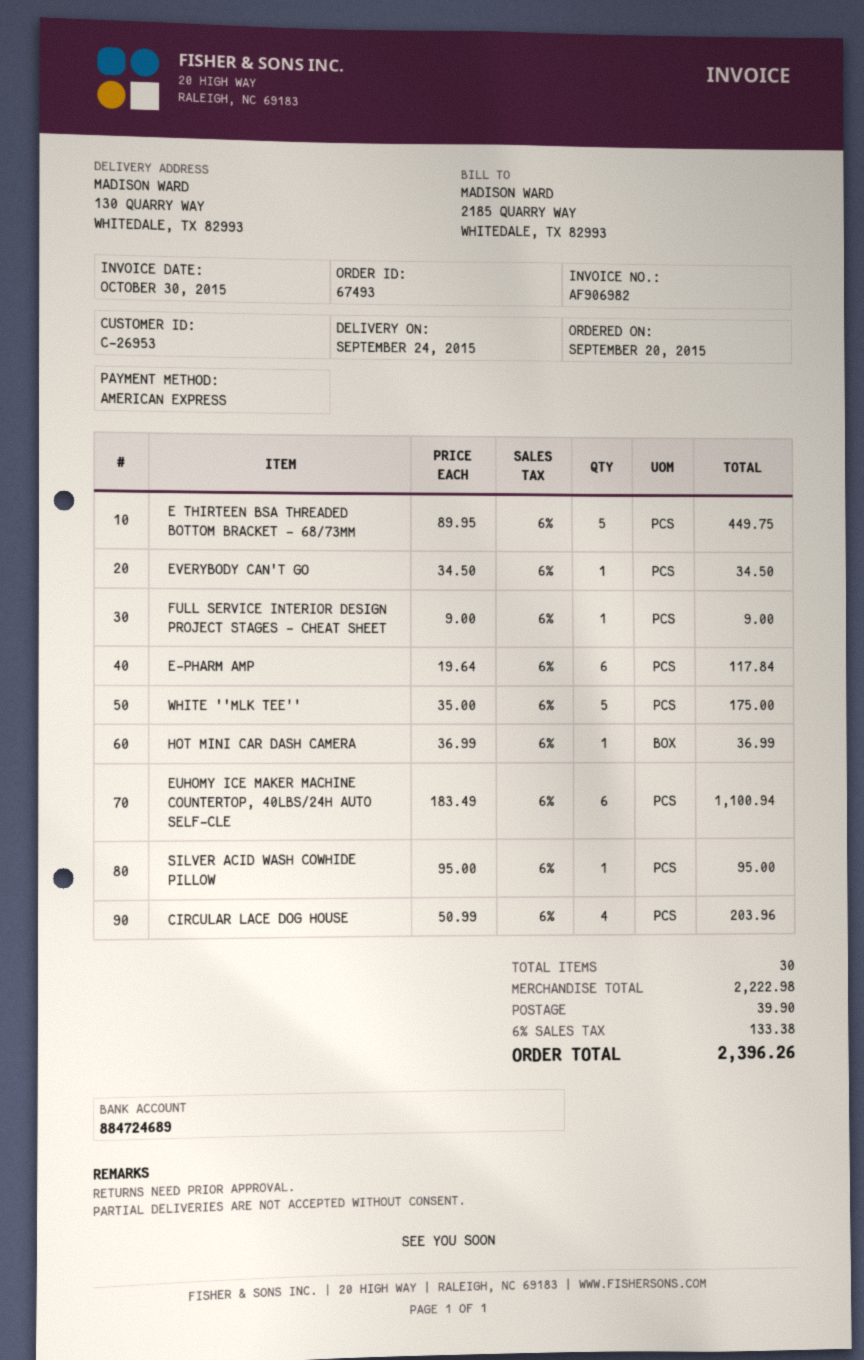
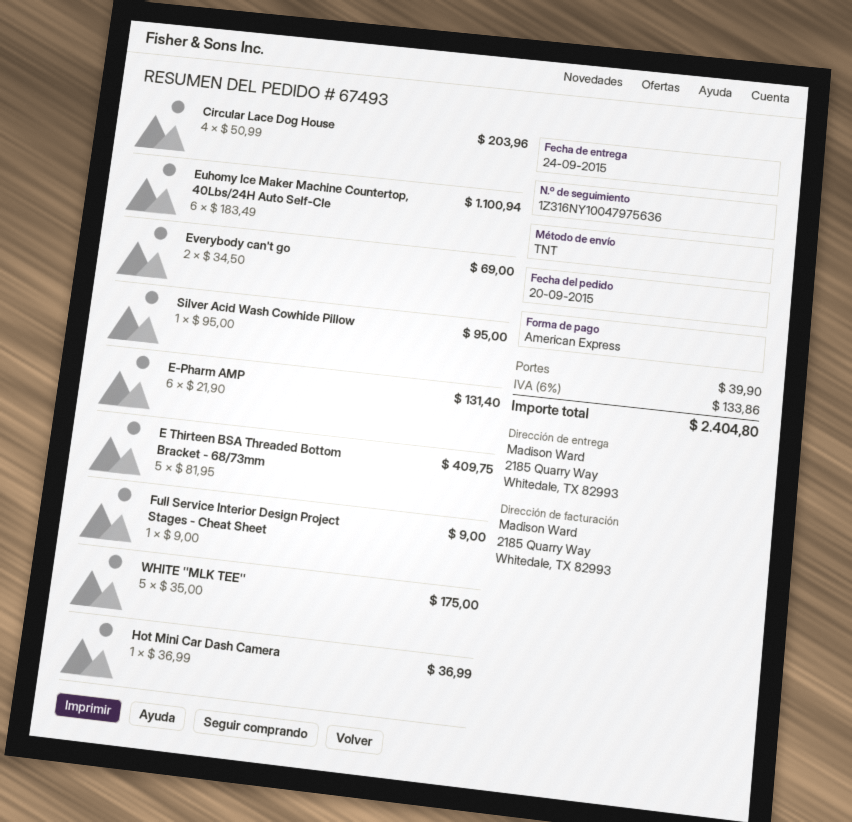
ship to: 130 QUARRY WAY, WHITEDALE, TX 82993 -> 2185 Quarry Way, Whitedale, TX 82993
E THIRTEEN BSA THREADED BOTTOM BRACKET - 68/73MM: 5 x 89.95 = 449.75 -> 5 x 81.95 = 409.75
EVERYBODY CAN'T GO: 1 x 34.50 = 34.50 -> 2 x 34.50 = 69.00
E-PHARM AMP: 6 x 19.64 = 117.84 -> 6 x 21.90 = 131.40
tax: 6% = 133.38 -> 6% = 133.86
total: 2396.26 -> 2404.80

